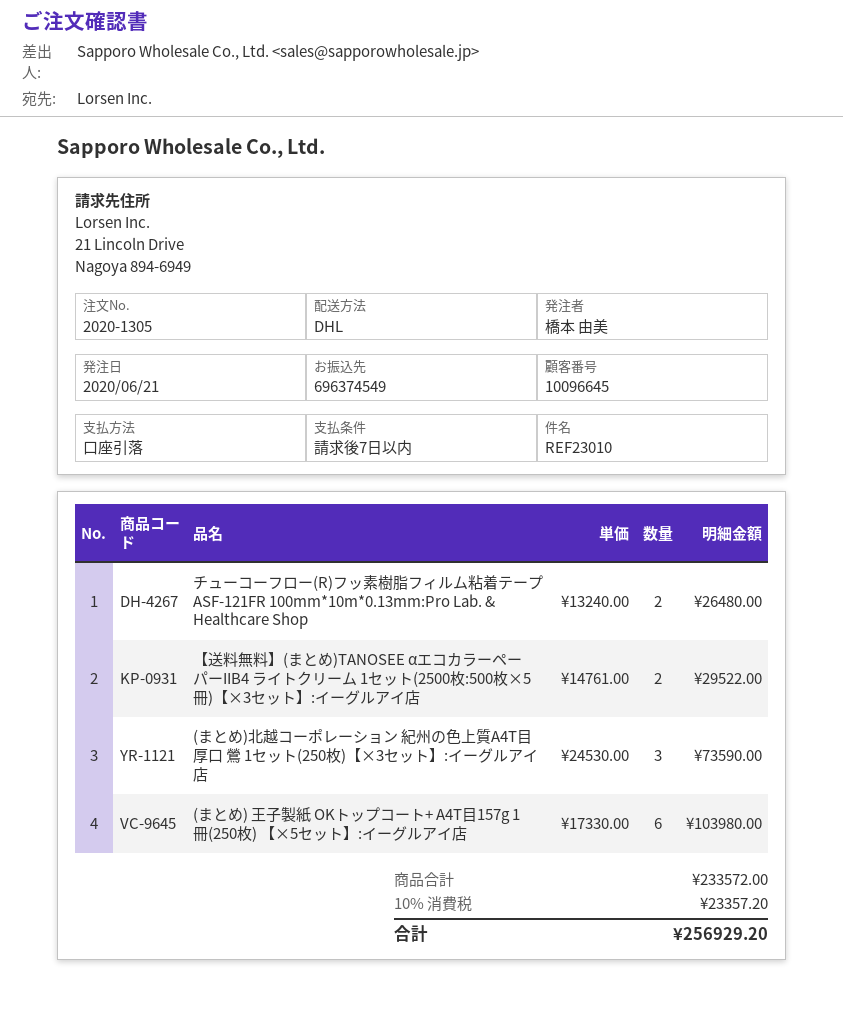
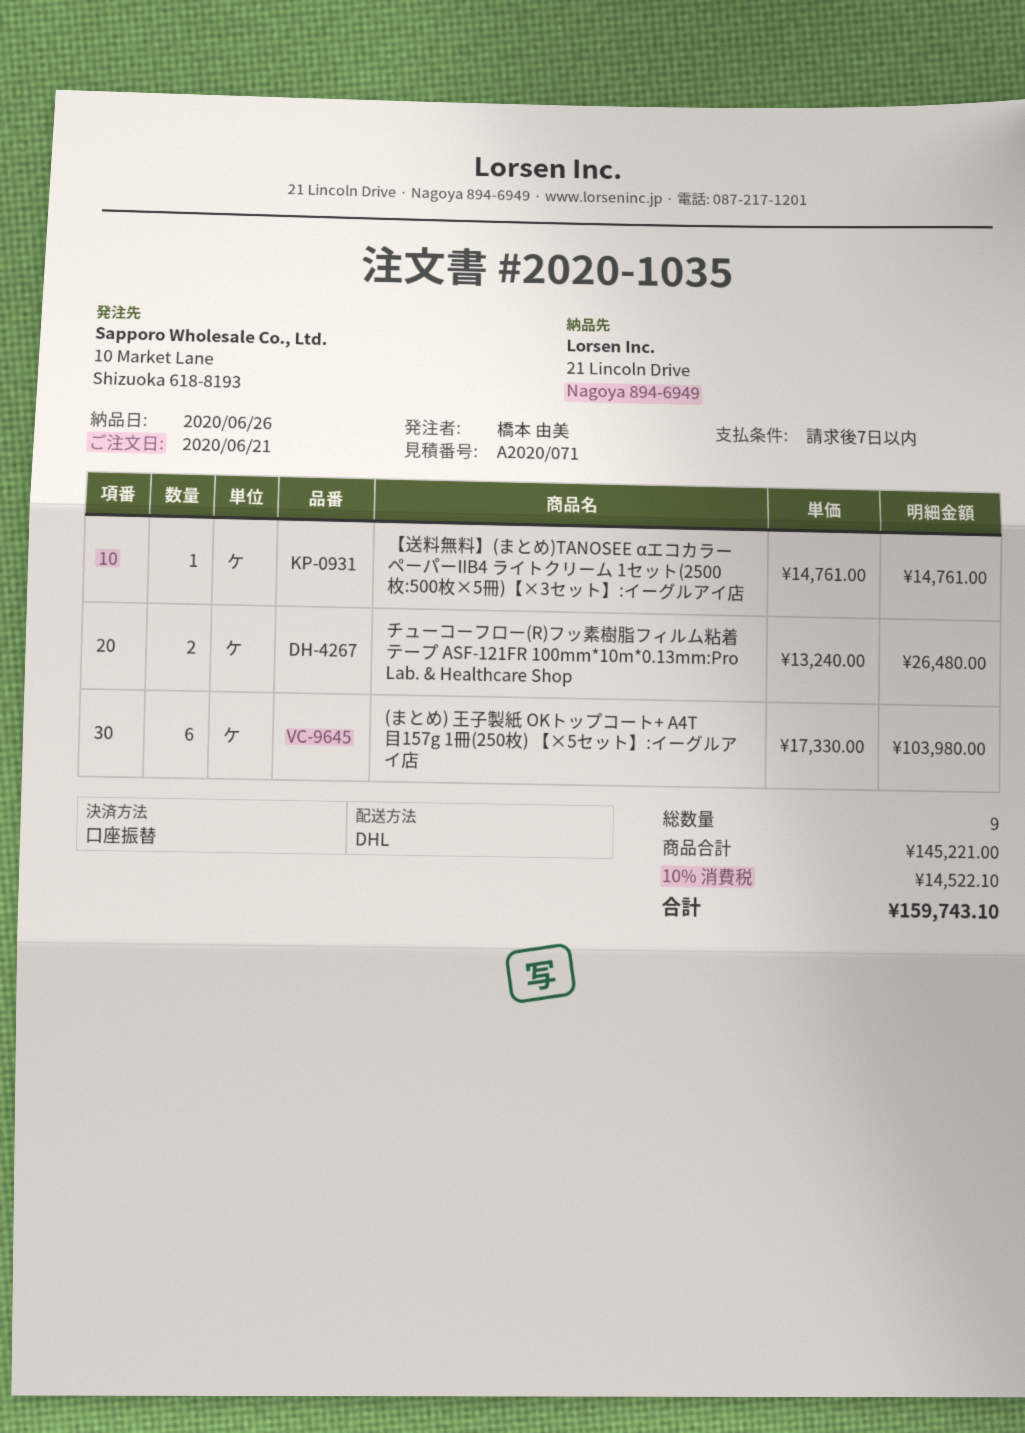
order number: 2020-1305 -> 2020-1035
【送料無料】(まとめ)TANOSEE αエコカラーペーパーIIB4 ライトクリーム 1セット(2500枚:500枚×5冊)【×3セット】:イーグルアイ店: 2 x 14761.00 = 29522.00 -> 1 x 14761.00 = 14761.00
(まとめ)北越コーポレーション 紀州の色上質A4T目 厚口 鶯 1セット(250枚)【×3セット】:イーグルアイ店: 3 x 24530.00 = 73590.00 -> none
subtotal: 233572.00 -> 145221.00
tax: 10% = 23357.20 -> 10% = 14522.10
total: 256929.20 -> 159743.10

